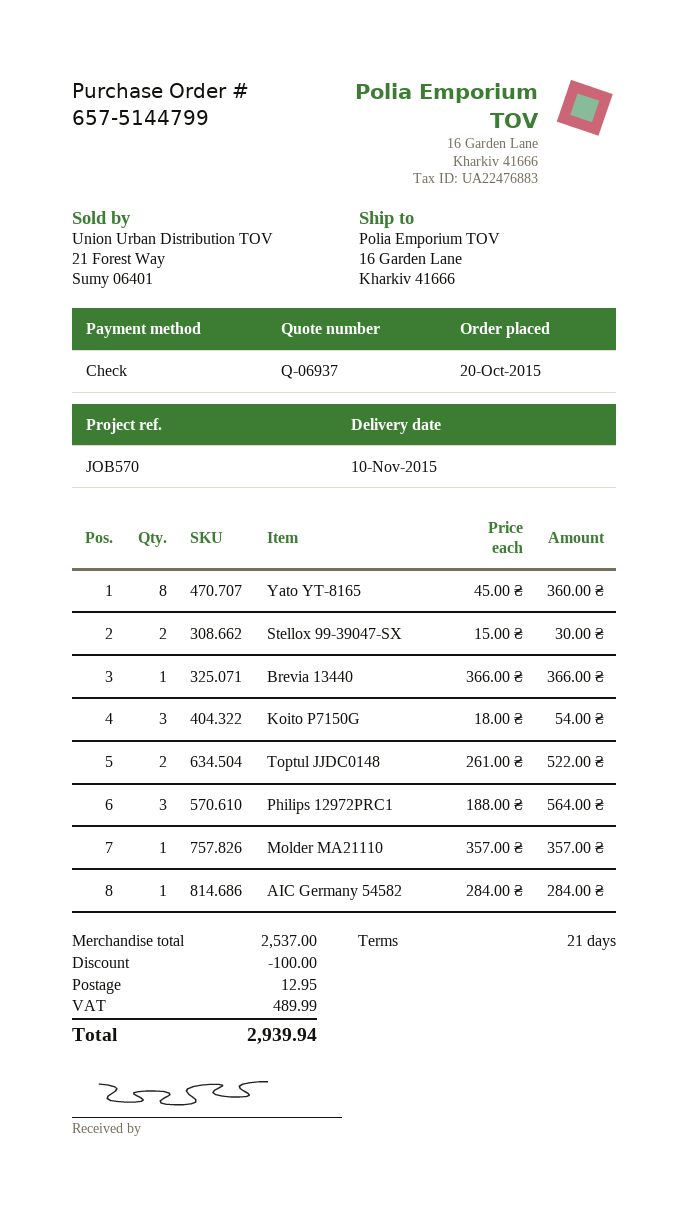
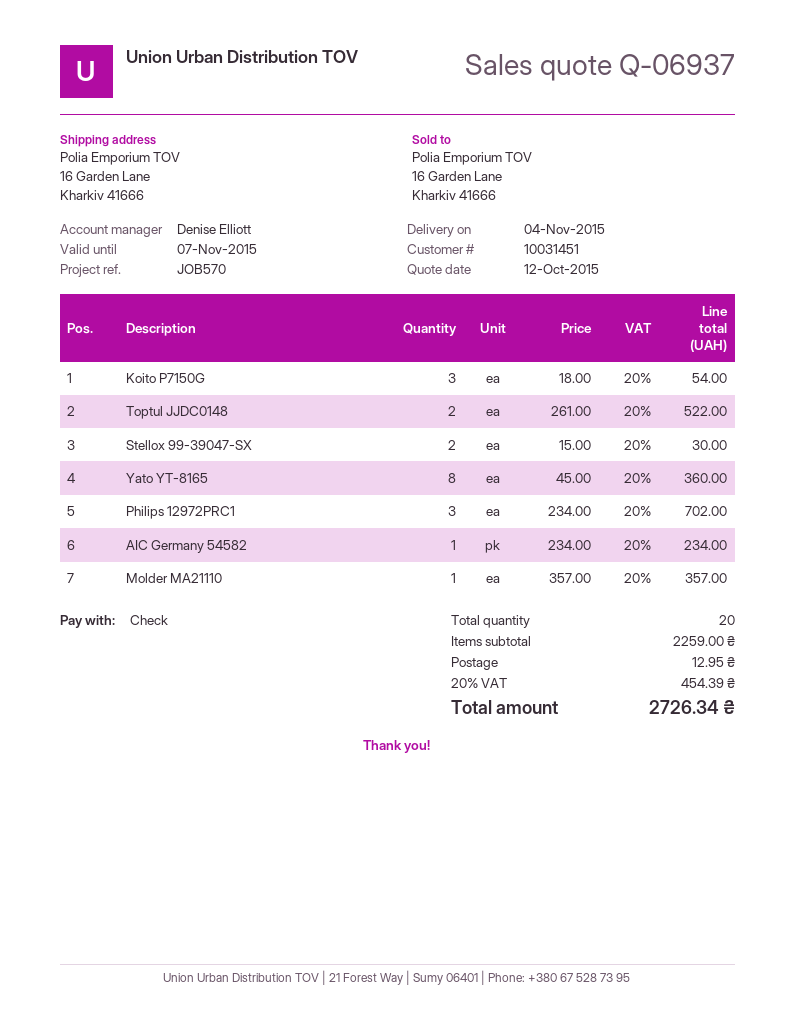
delivery date: 2015-11-10 -> 2015-11-04
Brevia 13440: 1 x 366.00 = 366.00 -> none
Philips 12972PRC1: 3 x 188.00 = 564.00 -> 3 x 234.00 = 702.00
AIC Germany 54582: 1 x 284.00 = 284.00 -> 1 x 234.00 = 234.00
subtotal: 2537.00 -> 2259.00
discount: 100.00 -> none
tax: 489.99 -> 454.39
total: 2939.94 -> 2726.34

